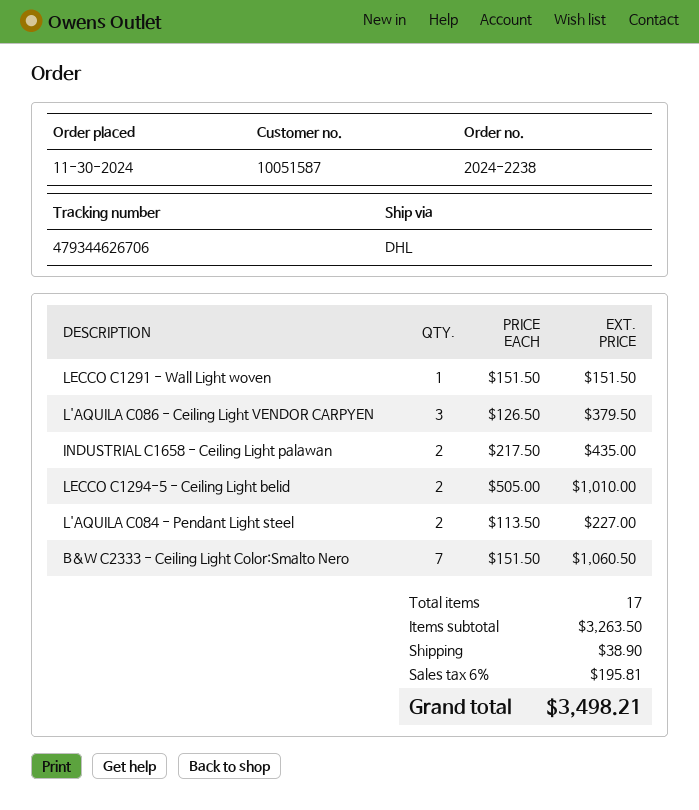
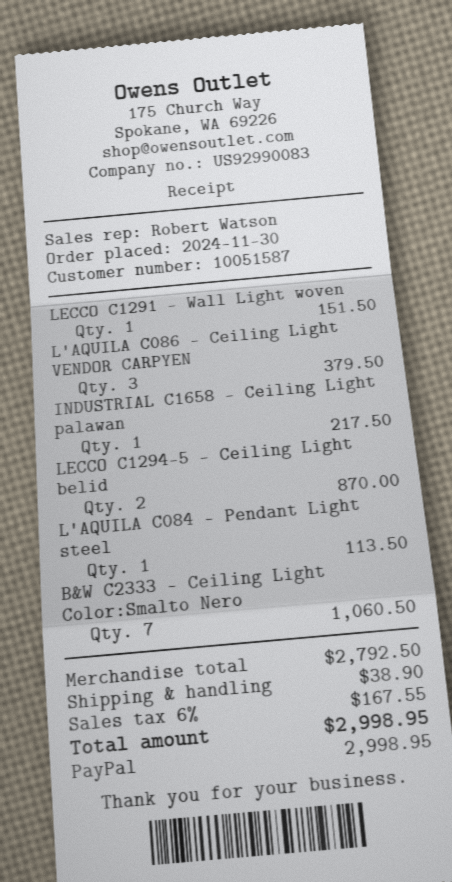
INDUSTRIAL C1658 - Ceiling Light palawan: 2 for 435.00 -> 1 for 217.50
LECCO C1294-5 - Ceiling Light belid: 2 for 1010.00 -> 2 for 870.00
L'AQUILA C084 - Pendant Light steel: 2 for 227.00 -> 1 for 113.50
subtotal: 3263.50 -> 2792.50
tax: 6% = 195.81 -> 6% = 167.55
total: 3498.21 -> 2998.95

